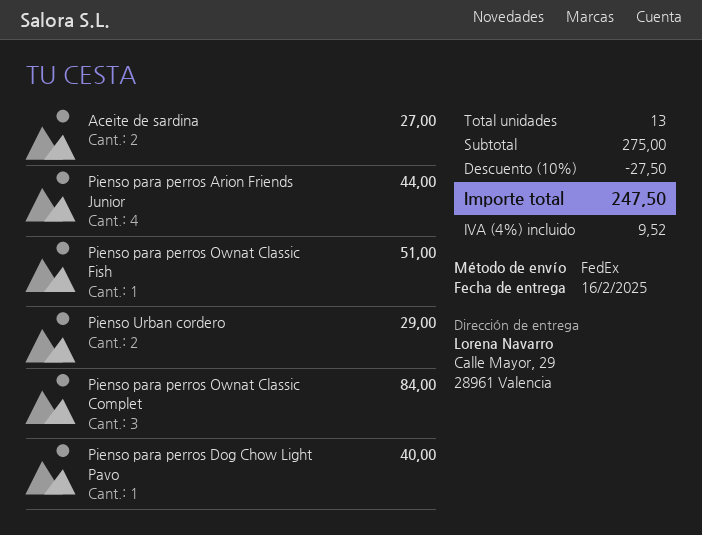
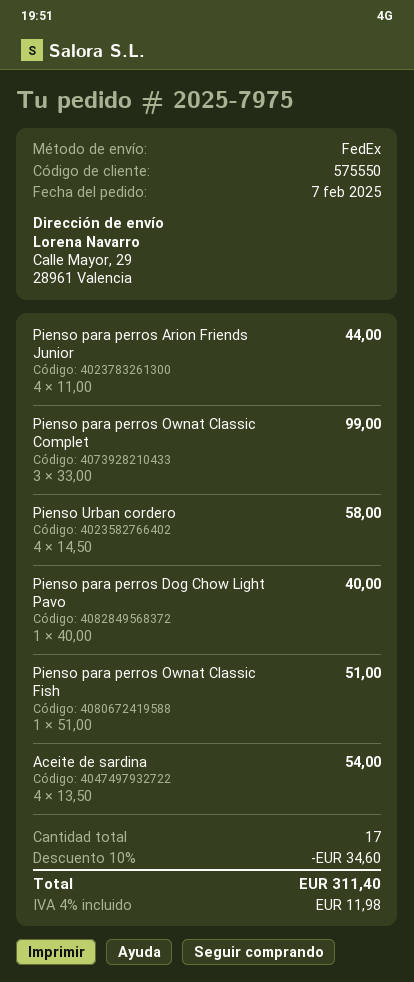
Aceite de sardina: 2 for 27.00 -> 4 for 54.00
Pienso Urban cordero: 2 for 29.00 -> 4 for 58.00
Pienso para perros Ownat Classic Complet: 3 for 84.00 -> 3 for 99.00
total quantity: 13 -> 17
discount: 10% = 27.50 -> 10% = 34.60
tax: 4% = 9.52 -> 4% = 11.98
total: 247.50 -> 311.40

